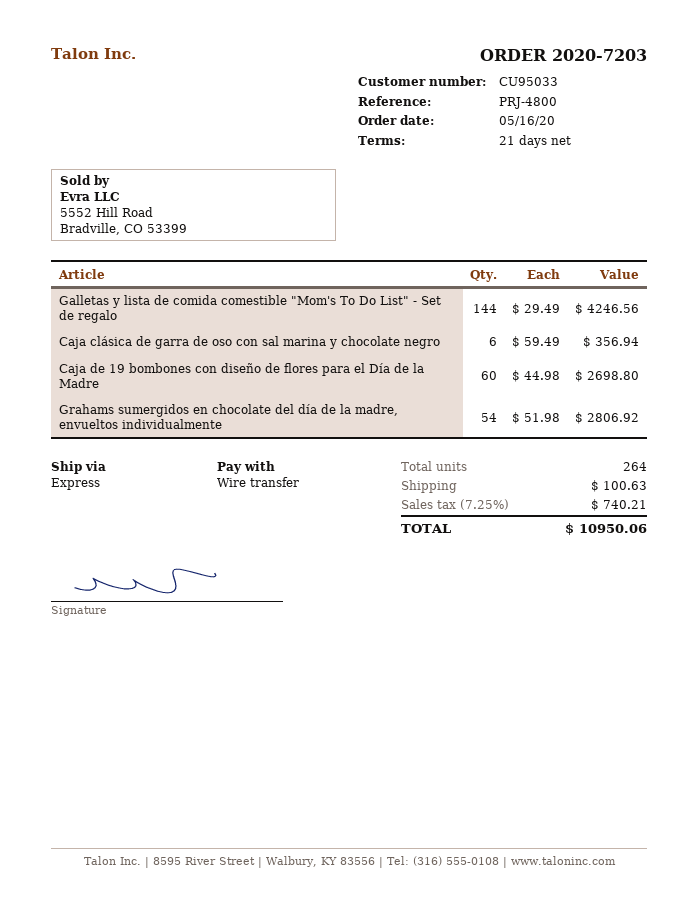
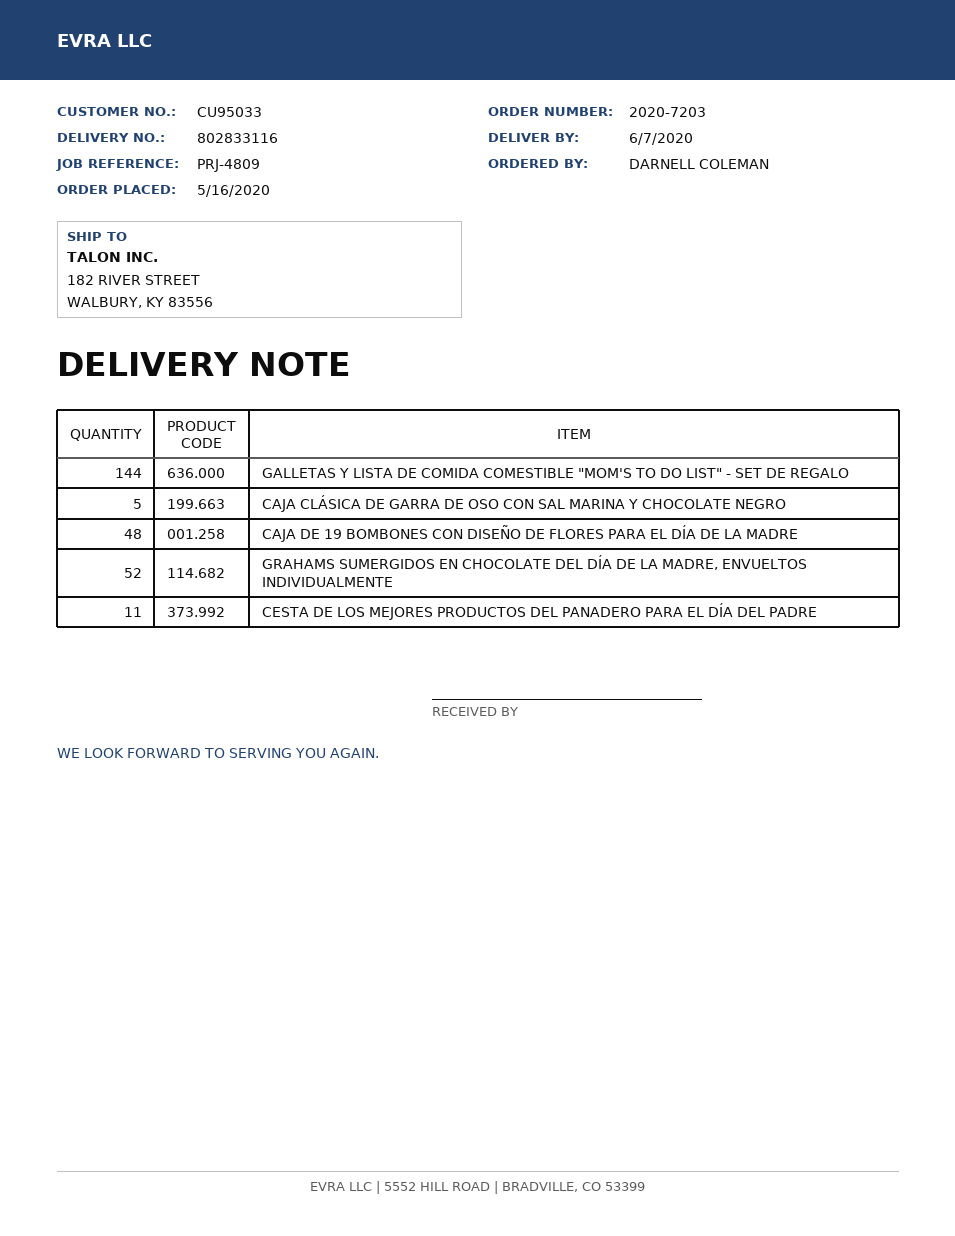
reference: PRJ-4800 -> PRJ-4809
Caja clásica de garra de oso con sal marina y chocolate negro: 6 -> 5
Caja de 19 bombones con diseño de flores para el Día de la Madre: 60 -> 48
Grahams sumergidos en chocolate del día de la madre, envueltos individualmente: 54 -> 52
CESTA DE LOS MEJORES PRODUCTOS DEL PANADERO PARA EL DÍA DEL PADRE: none -> 11

